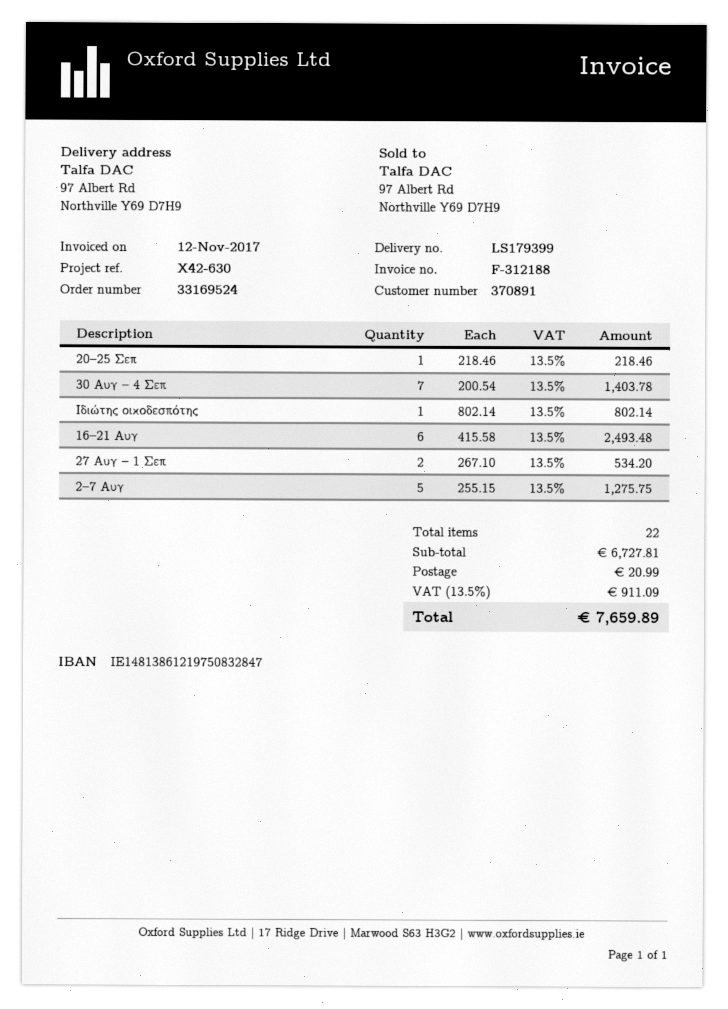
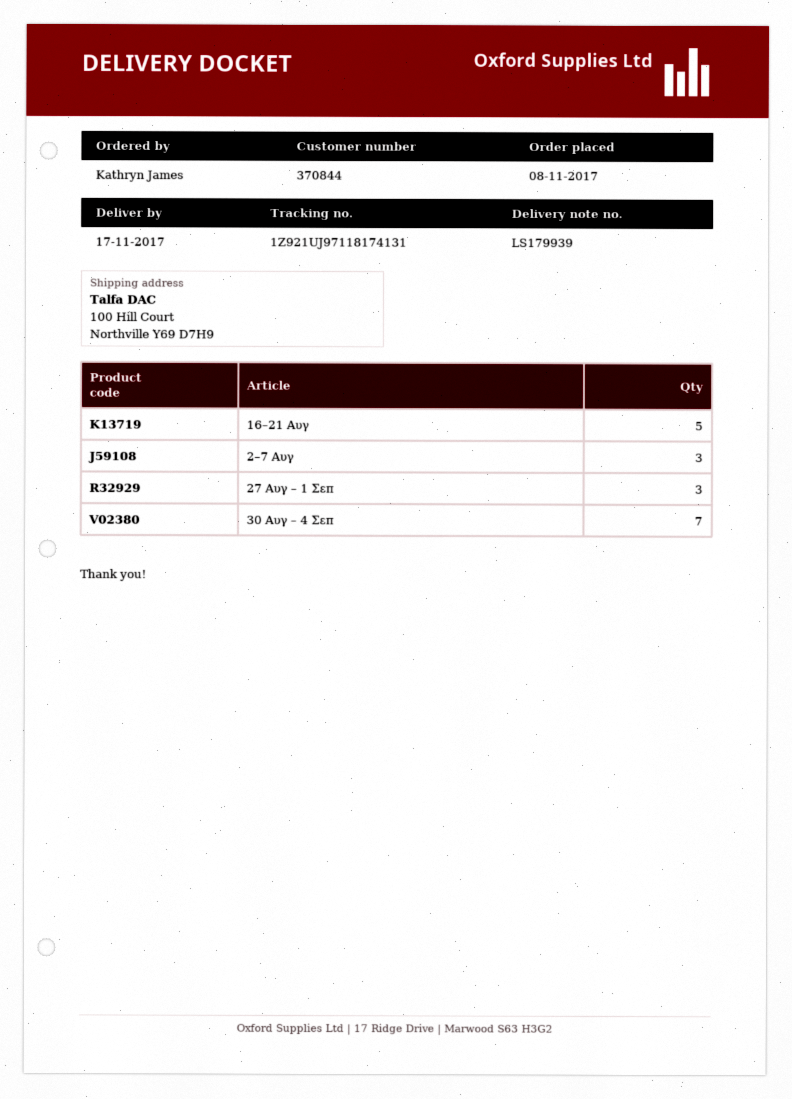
delivery note number: LS179399 -> LS179939
customer number: 370891 -> 370844
ship to: 97 Albert Rd, Northville Y69 D7H9 -> 100 Hill Court, Northville Y69 D7H9
20–25 Σεπ: 1 -> none
Ιδιώτης οικοδεσπότης: 1 -> none
16–21 Αυγ: 6 -> 5
27 Αυγ – 1 Σεπ: 2 -> 3
2–7 Αυγ: 5 -> 3

